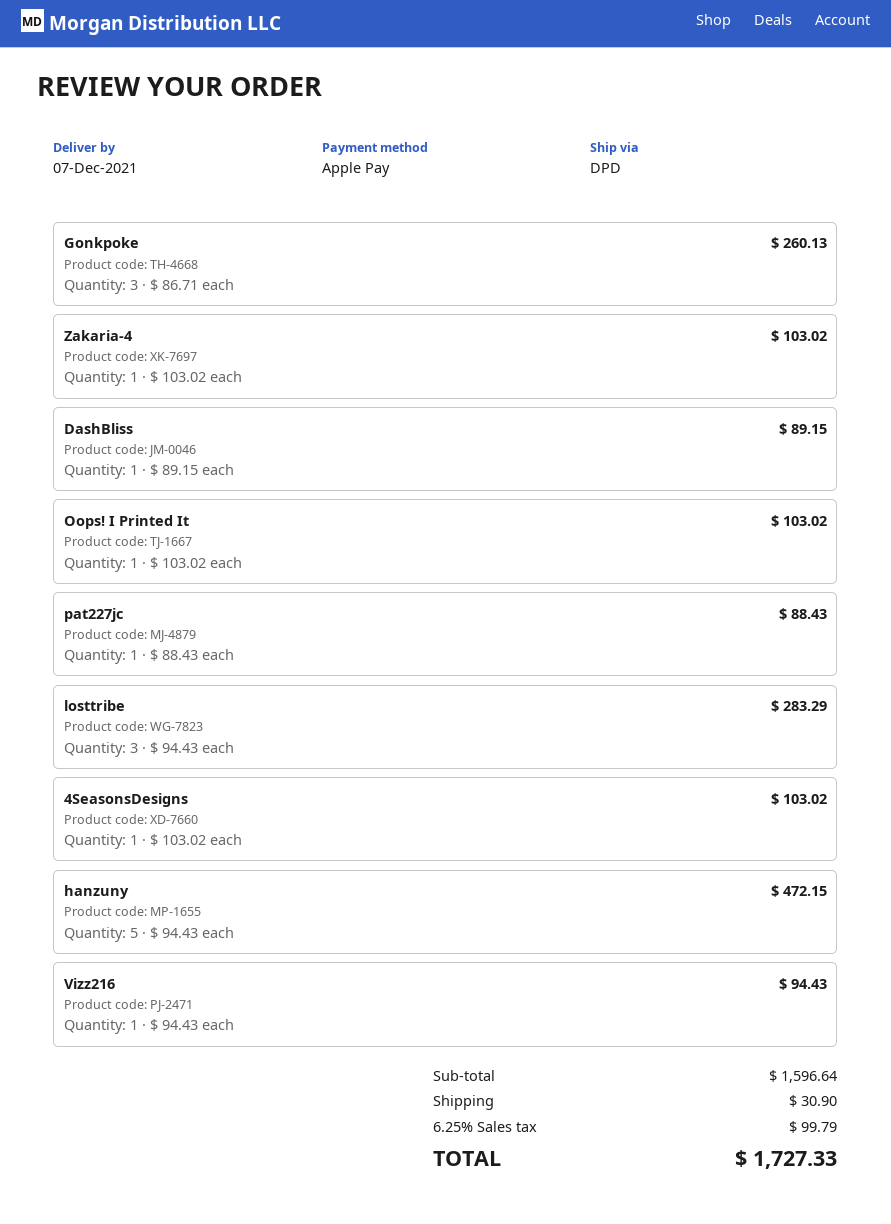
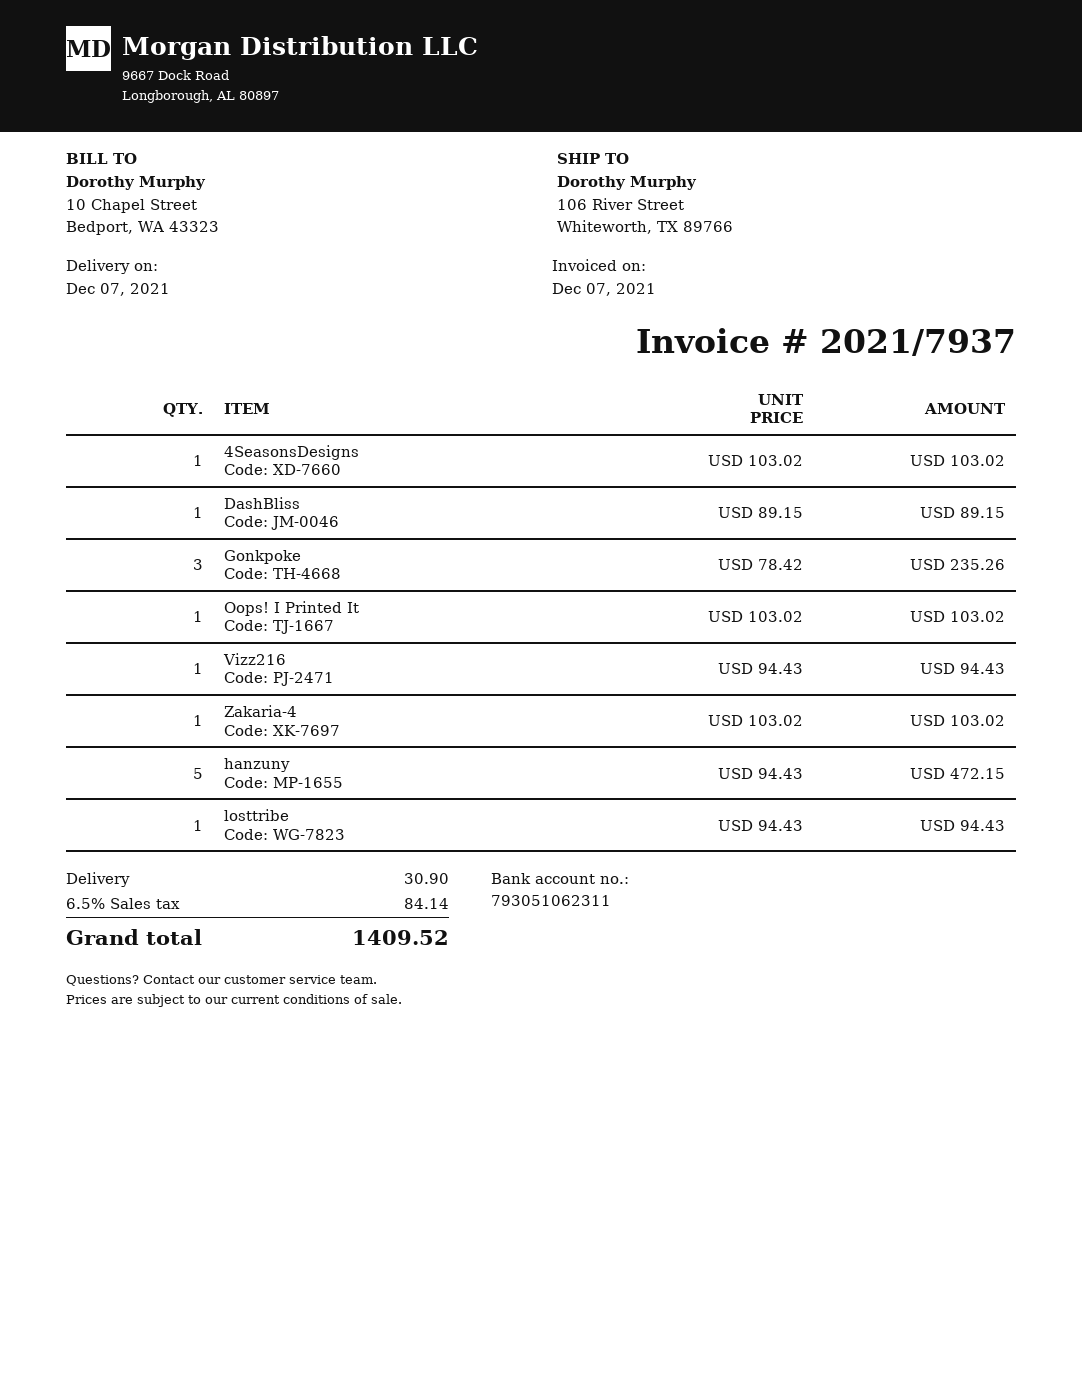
Gonkpoke: 3 x 86.71 = 260.13 -> 3 x 78.42 = 235.26
pat227jc: 1 x 88.43 = 88.43 -> none
losttribe: 3 x 94.43 = 283.29 -> 1 x 94.43 = 94.43
tax: 6.25% = 99.79 -> 6.5% = 84.14
total: 1727.33 -> 1409.52

